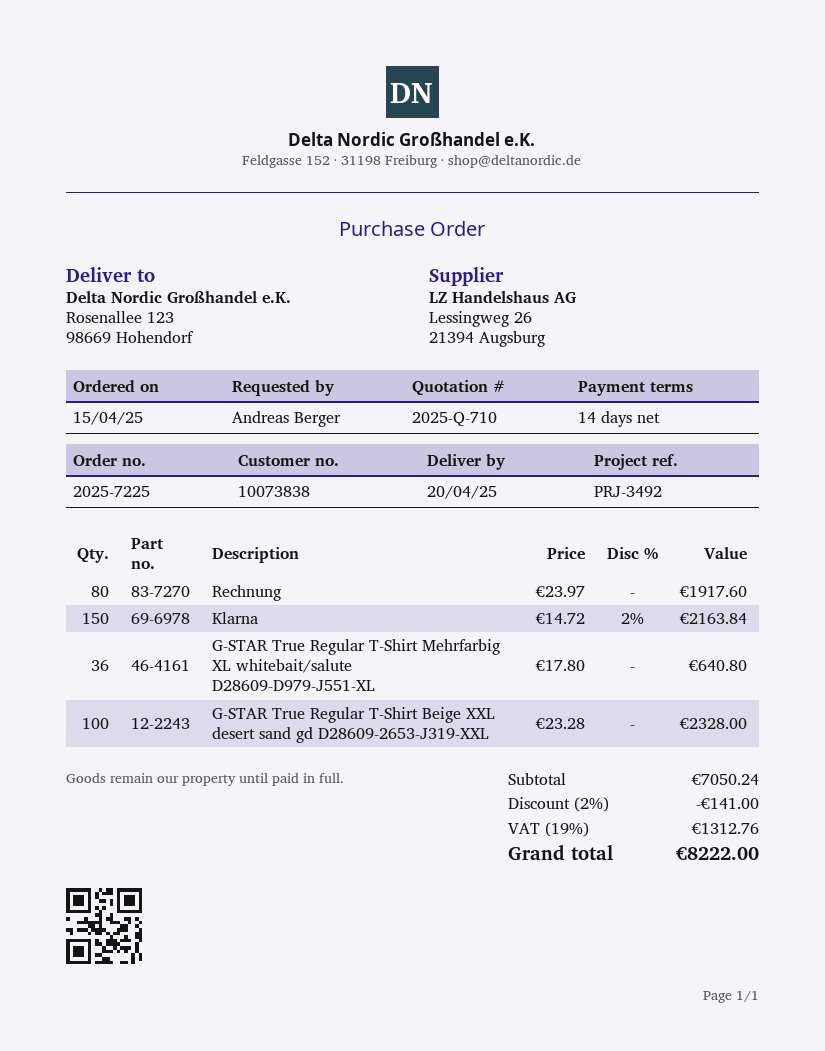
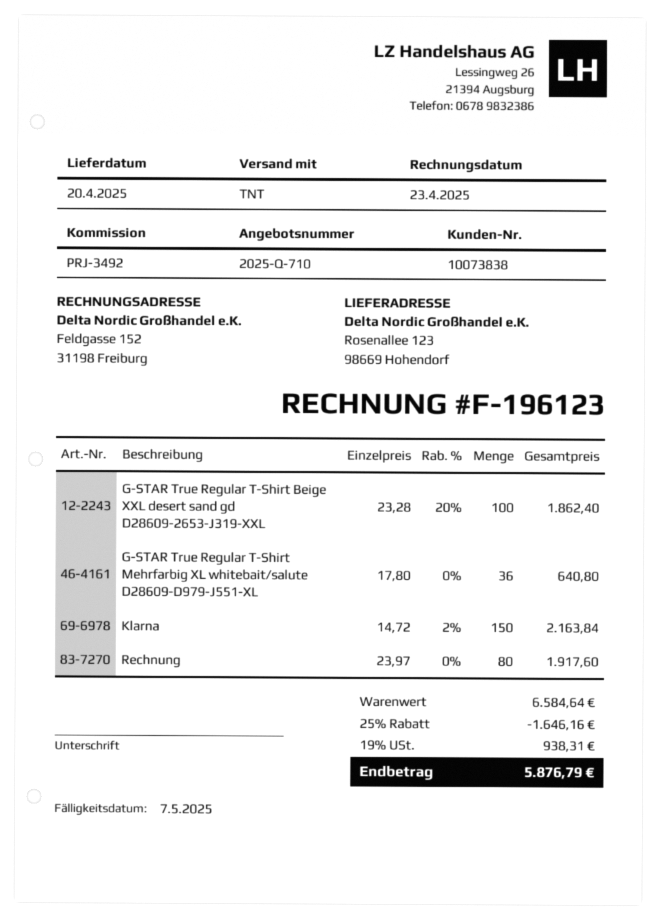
G-STAR True Regular T-Shirt Beige XXL desert sand gd D28609-2653-J319-XXL: 100 x 23.28 = 2328.00 -> 100 x 23.28 - 20% = 1862.40
subtotal: 7050.24 -> 6584.64
discount: 2% = 141.00 -> 25% = 1646.16
tax: 19% = 1312.76 -> 19% = 938.31
total: 8222.00 -> 5876.79

